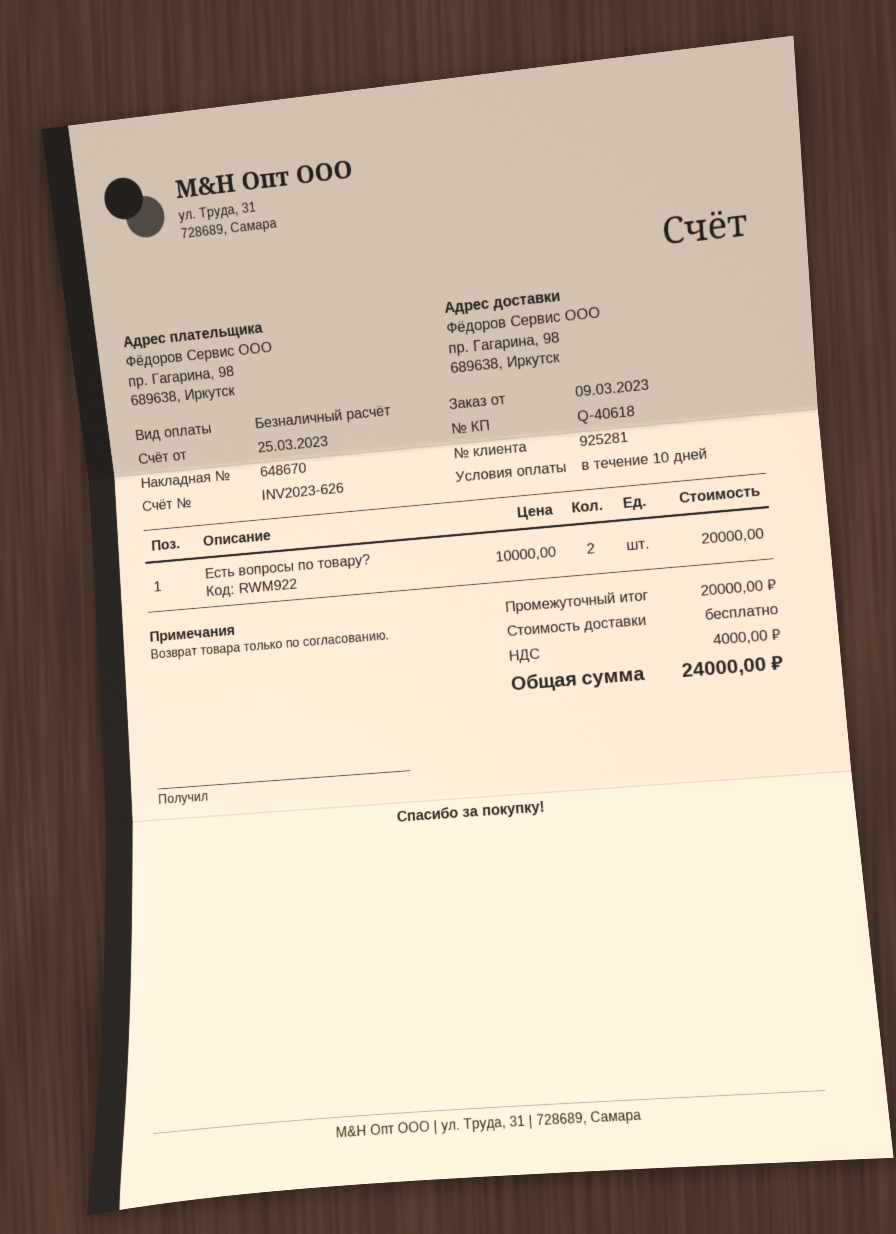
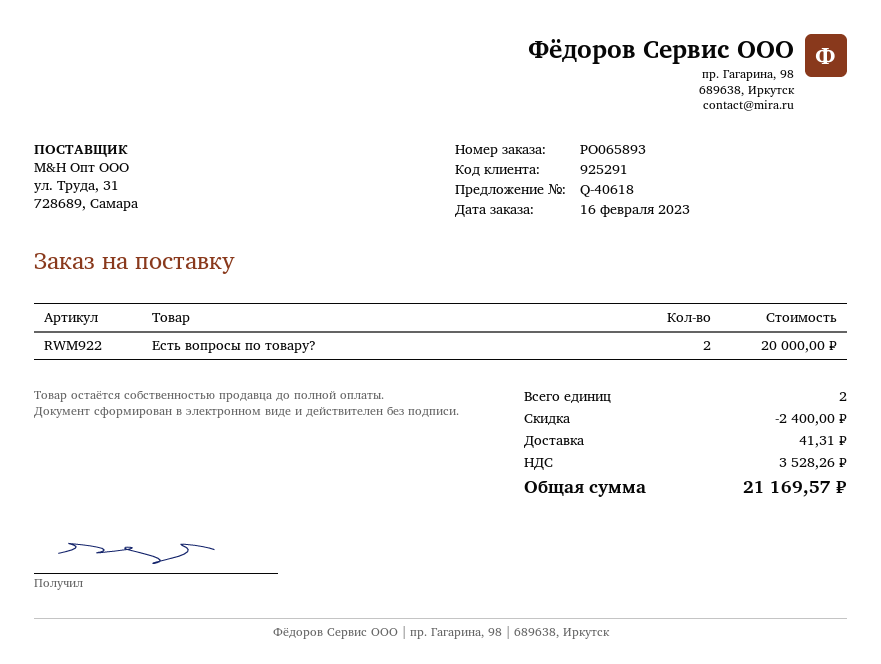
order date: 2023-03-09 -> 2023-02-16
customer number: 925281 -> 925291
discount: none -> 2400.00
shipping: 0.00 -> 41.31
tax: 4000.00 -> 3528.26
total: 24000.00 -> 21169.57

